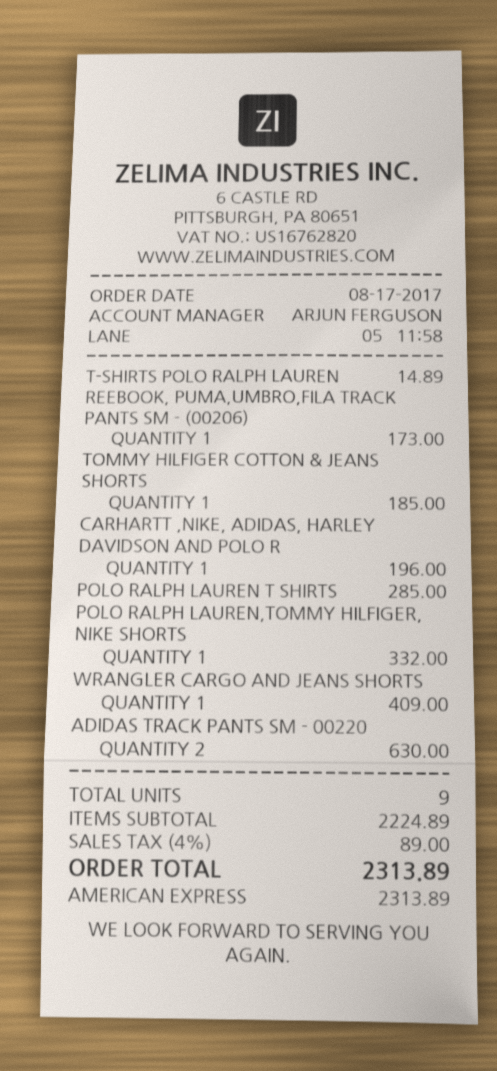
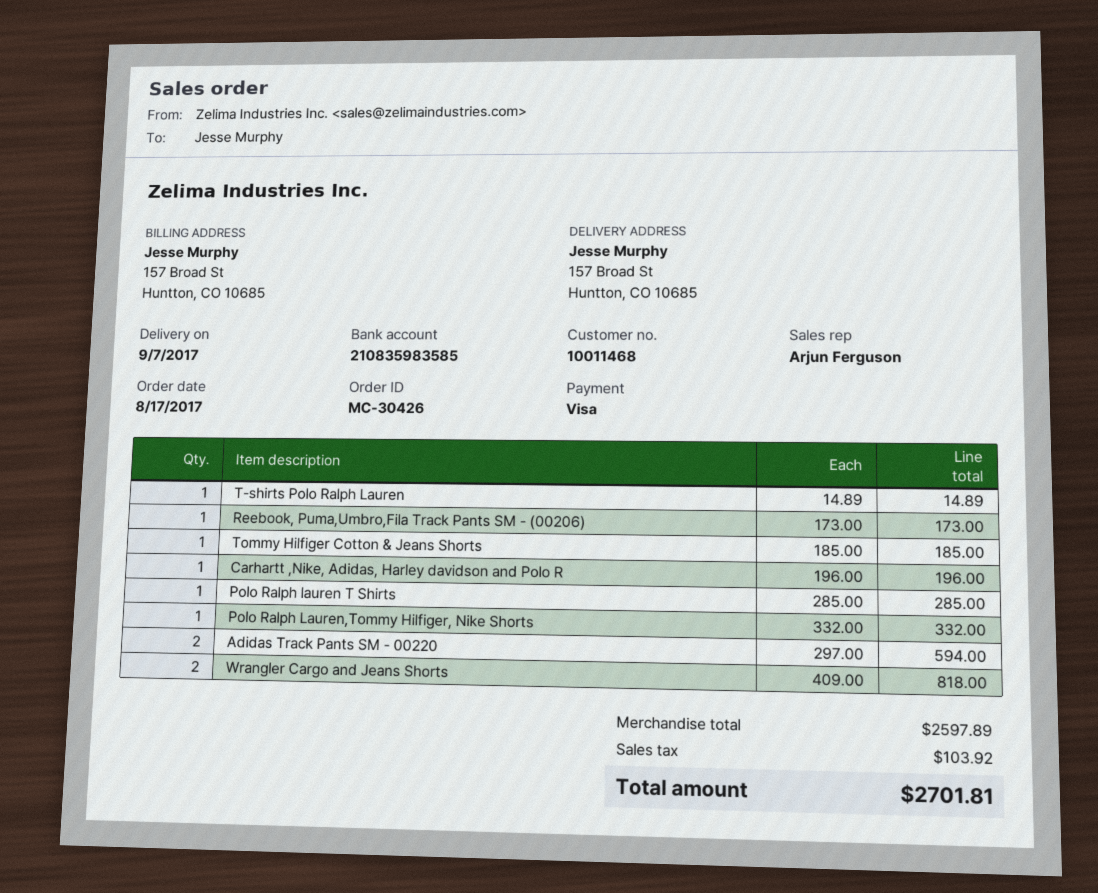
payment method: American Express -> Visa
WRANGLER CARGO AND JEANS SHORTS: 1 for 409.00 -> 2 for 818.00
ADIDAS TRACK PANTS SM - 00220: 2 for 630.00 -> 2 for 594.00
subtotal: 2224.89 -> 2597.89
tax: 89.00 -> 103.92
total: 2313.89 -> 2701.81

